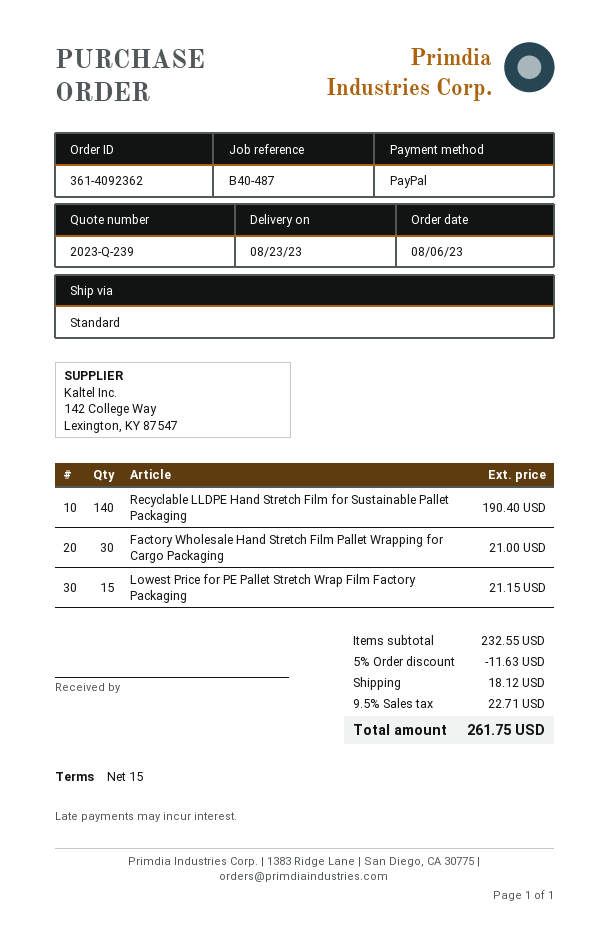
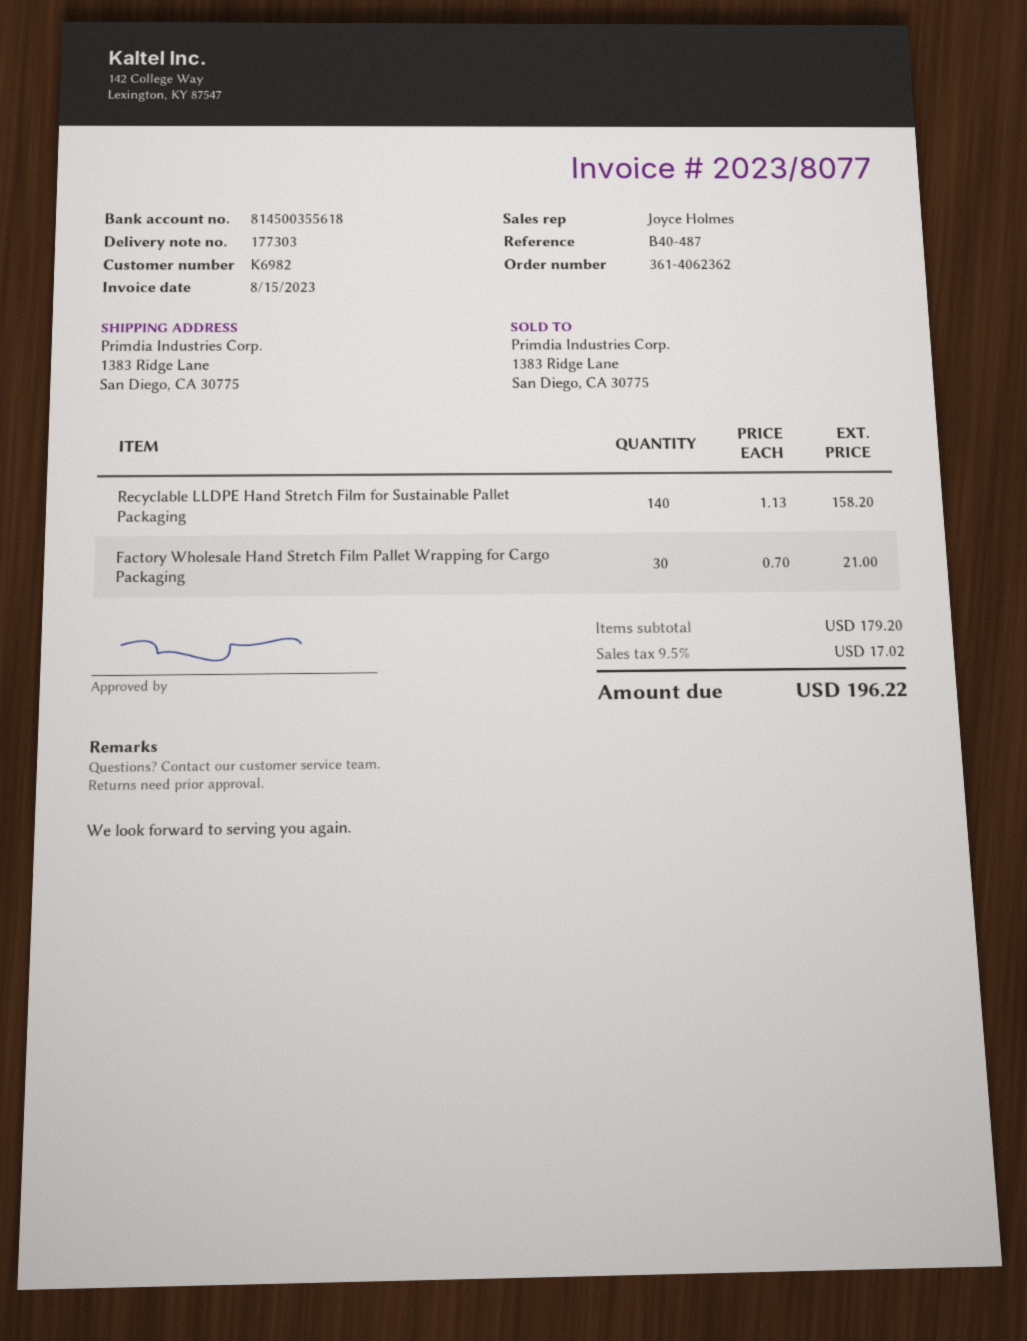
order number: 361-4092362 -> 361-4062362
Recyclable LLDPE Hand Stretch Film for Sustainable Pallet Packaging: 140 for 190.40 -> 140 for 158.20
Lowest Price for PE Pallet Stretch Wrap Film Factory Packaging: 15 for 21.15 -> none
subtotal: 232.55 -> 179.20
discount: 5% = 11.63 -> none
shipping: 18.12 -> none
tax: 9.5% = 22.71 -> 9.5% = 17.02
total: 261.75 -> 196.22

